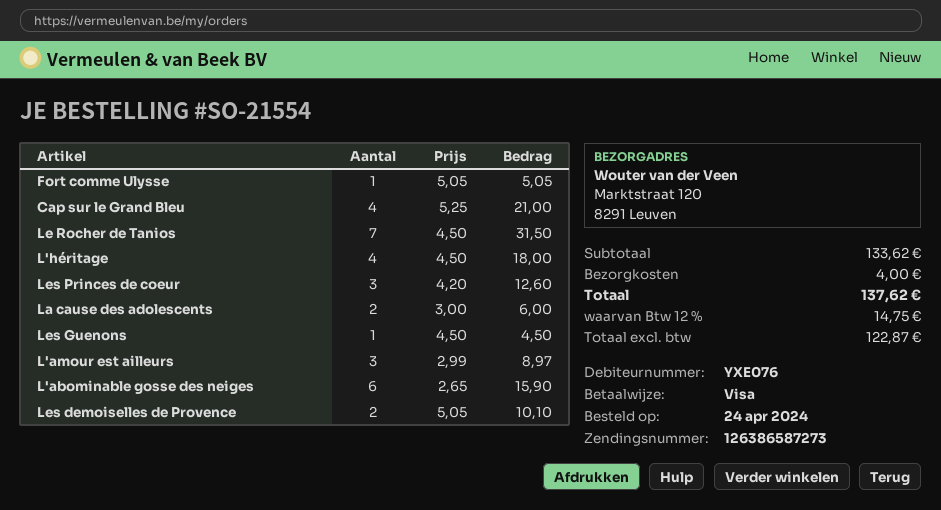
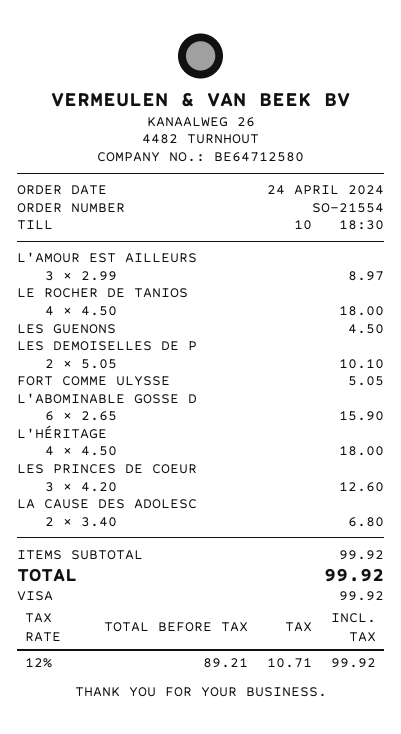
Cap sur le Grand Bleu: 4 x 5.25 = 21.00 -> none
Le Rocher de Tanios: 7 x 4.50 = 31.50 -> 4 x 4.50 = 18.00
La cause des adolescents: 2 x 3.00 = 6.00 -> 2 x 3.40 = 6.80
subtotal: 133.62 -> 99.92
shipping: 4.00 -> none
net: 122.87 -> 89.21
tax: 12% = 14.75 -> 12% = 10.71
total: 137.62 -> 99.92

